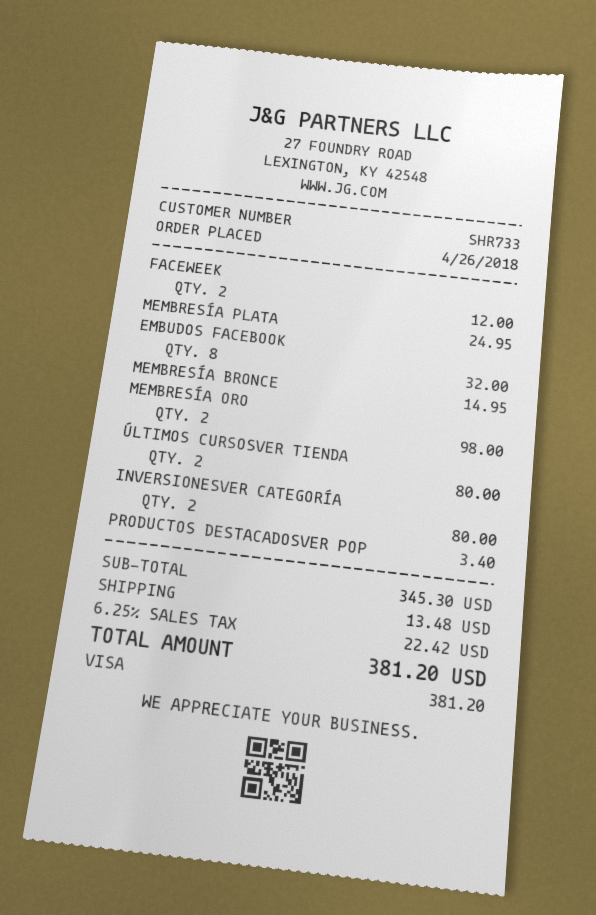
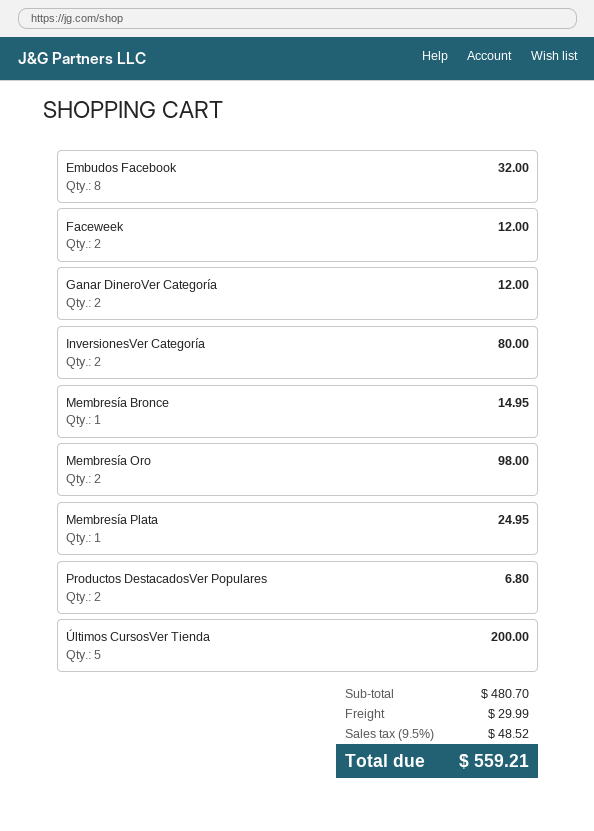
ÚLTIMOS CURSOSVER TIENDA: 2 for 80.00 -> 5 for 200.00
PRODUCTOS DESTACADOSVER POP: 1 for 3.40 -> 2 for 6.80
Ganar DineroVer Categoría: none -> 2 for 12.00
subtotal: 345.30 -> 480.70
shipping: 13.48 -> 29.99
tax: 6.25% = 22.42 -> 9.5% = 48.52
total: 381.20 -> 559.21

